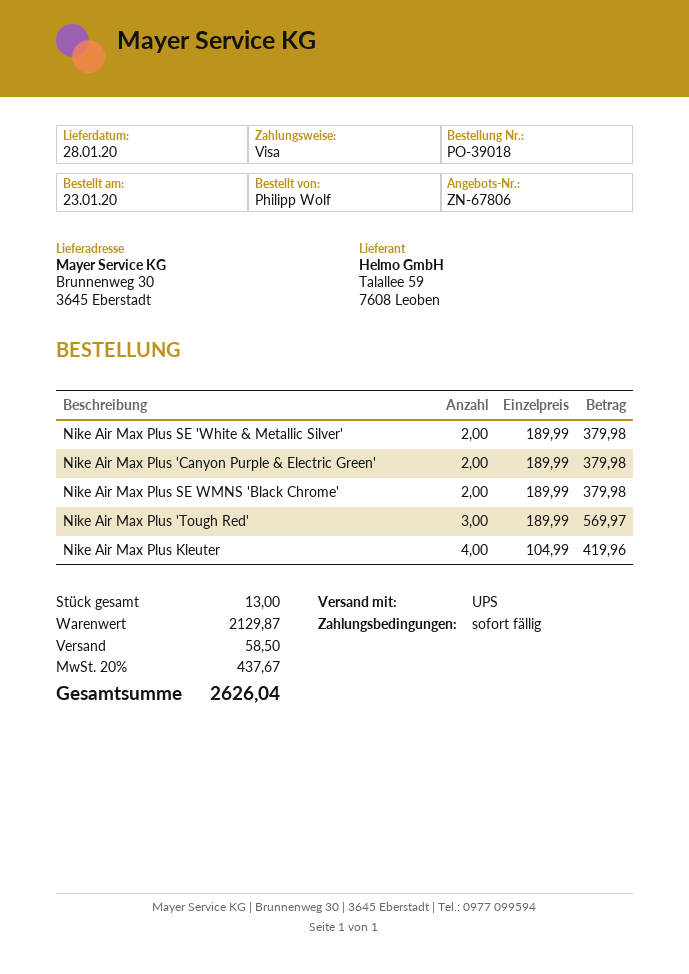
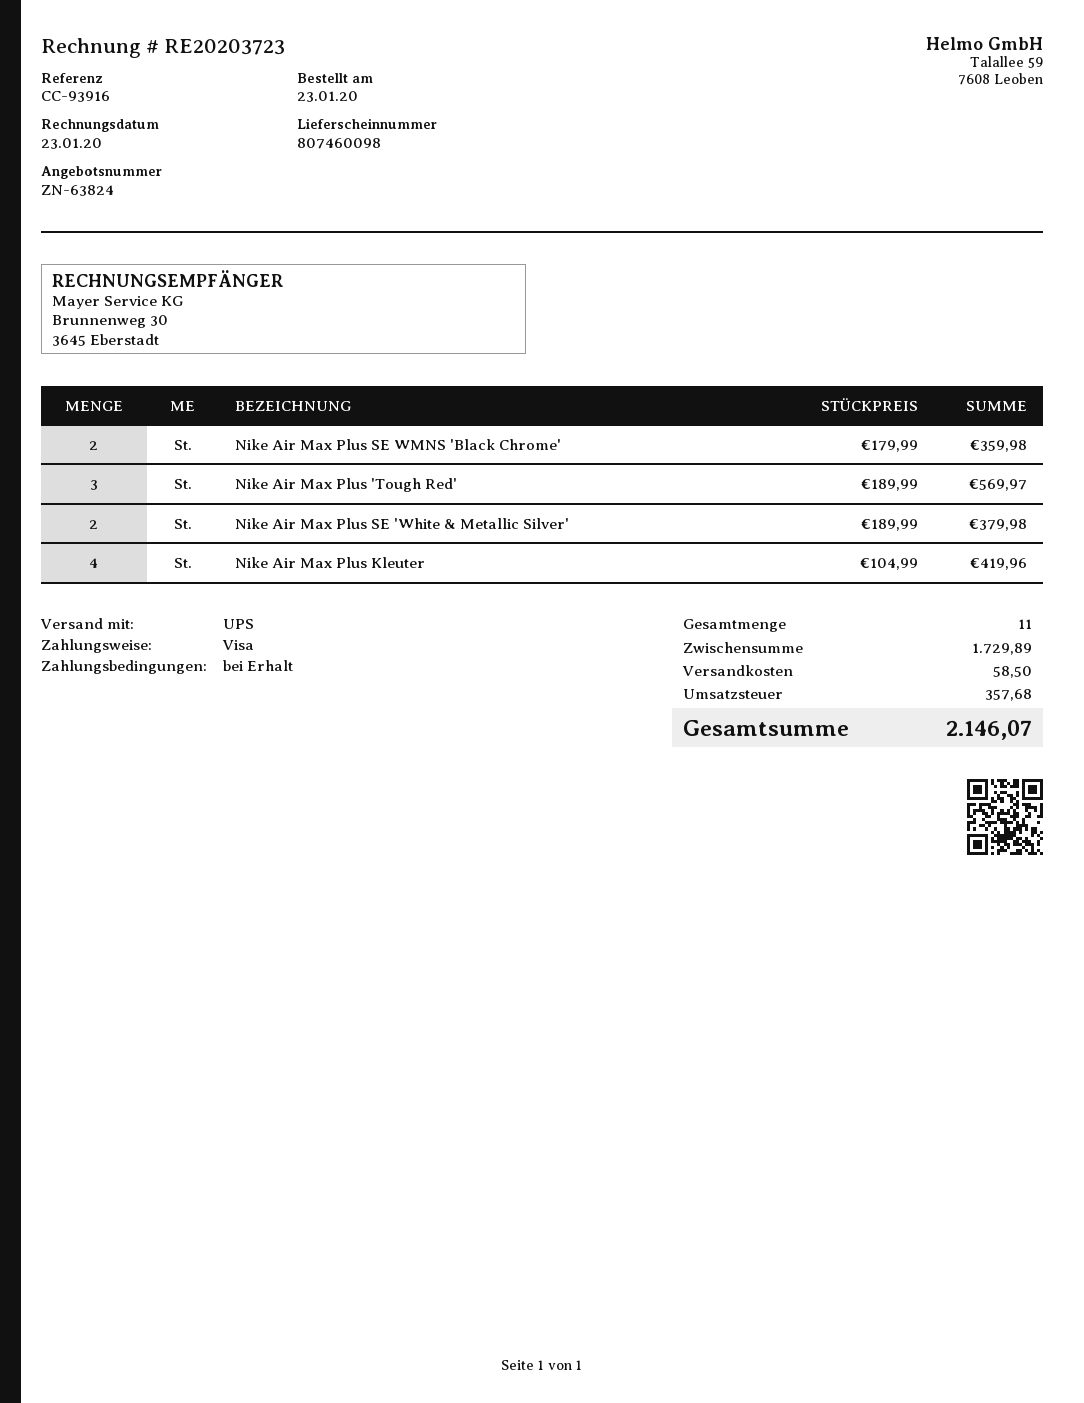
quote number: ZN-67806 -> ZN-63824
Nike Air Max Plus 'Canyon Purple & Electric Green': 2 x 189.99 = 379.98 -> none
Nike Air Max Plus SE WMNS 'Black Chrome': 2 x 189.99 = 379.98 -> 2 x 179.99 = 359.98
total quantity: 13 -> 11
subtotal: 2129.87 -> 1729.89
tax: 437.67 -> 357.68
total: 2626.04 -> 2146.07

